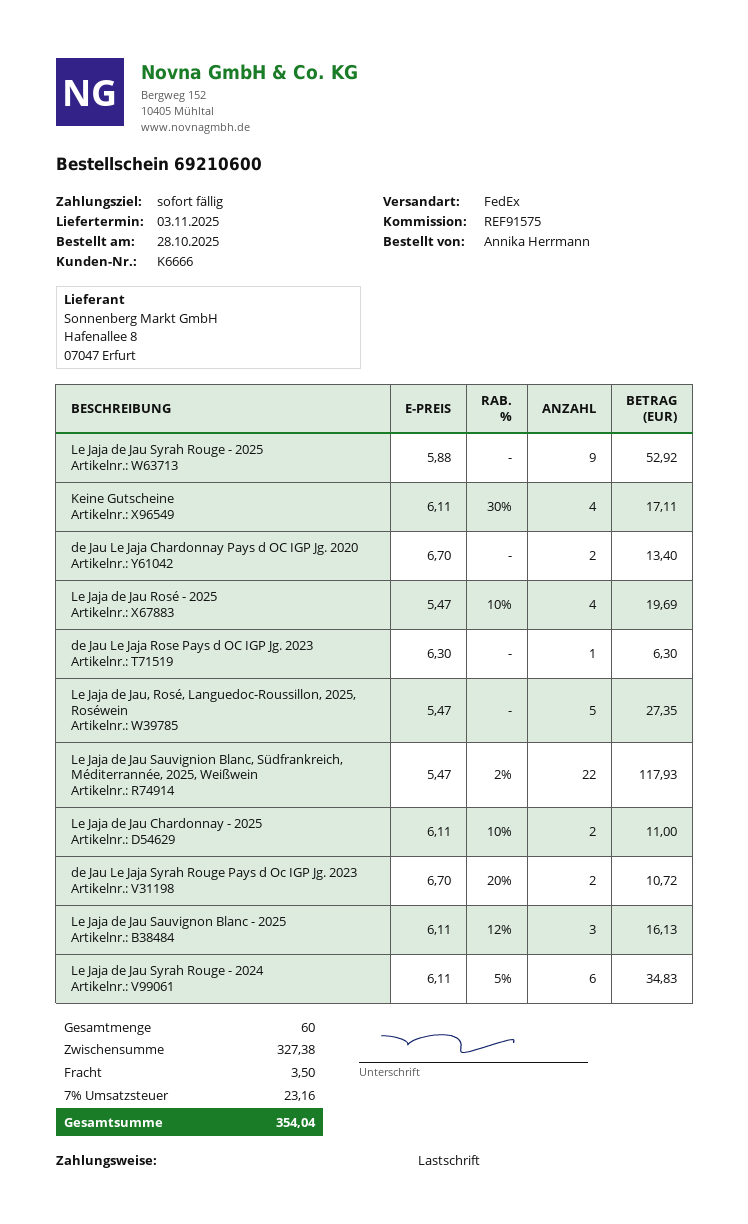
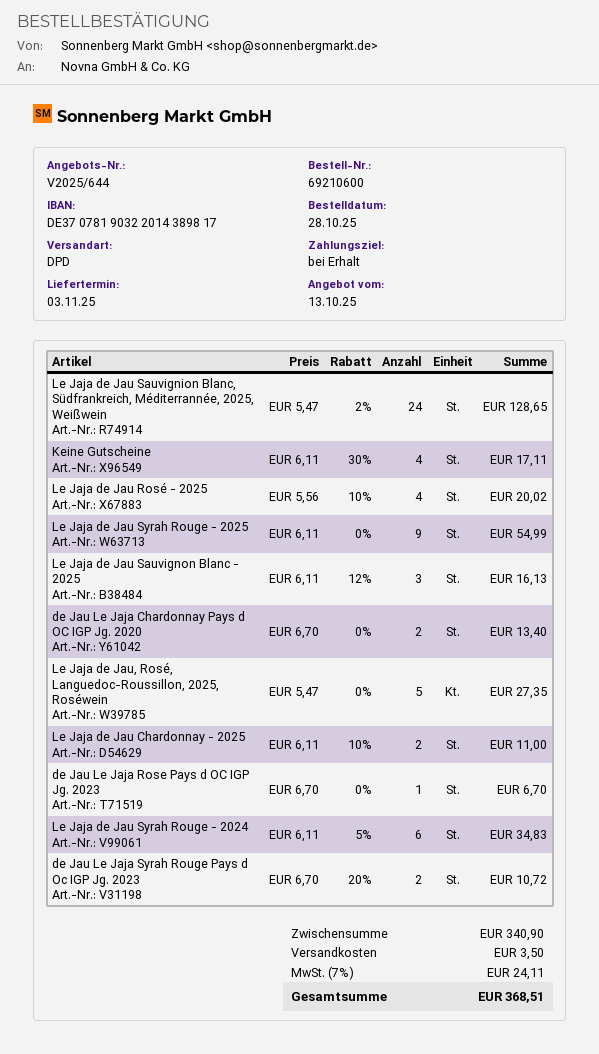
shipping method: FedEx -> DPD
Le Jaja de Jau Syrah Rouge - 2025: 9 x 5.88 = 52.92 -> 9 x 6.11 = 54.99
Le Jaja de Jau Rosé - 2025: 4 x 5.47 - 10% = 19.69 -> 4 x 5.56 - 10% = 20.02
de Jau Le Jaja Rose Pays d OC IGP Jg. 2023: 1 x 6.30 = 6.30 -> 1 x 6.70 = 6.70
Le Jaja de Jau Sauvignion Blanc, Südfrankreich, Méditerrannée, 2025, Weißwein: 22 x 5.47 - 2% = 117.93 -> 24 x 5.47 - 2% = 128.65
subtotal: 327.38 -> 340.90
tax: 7% = 23.16 -> 7% = 24.11
total: 354.04 -> 368.51

